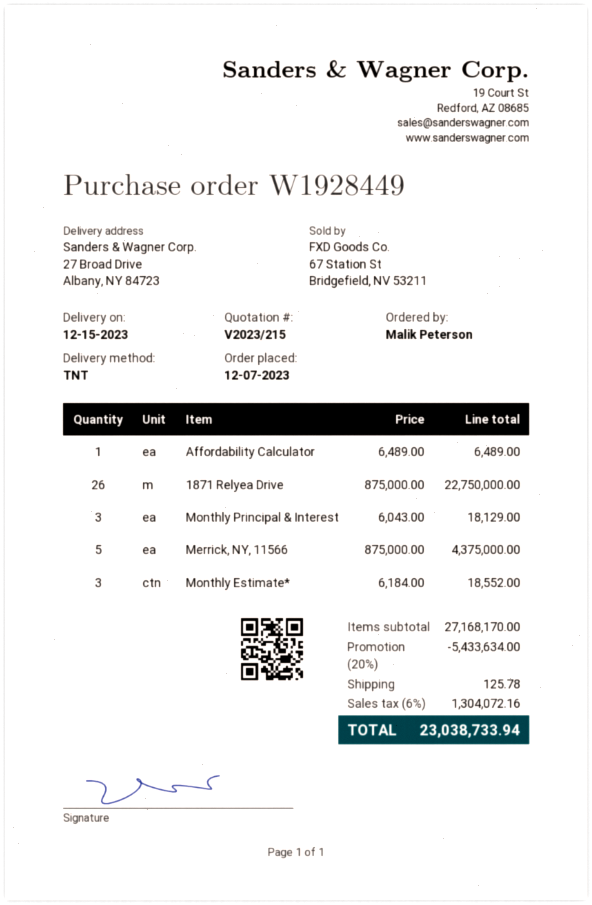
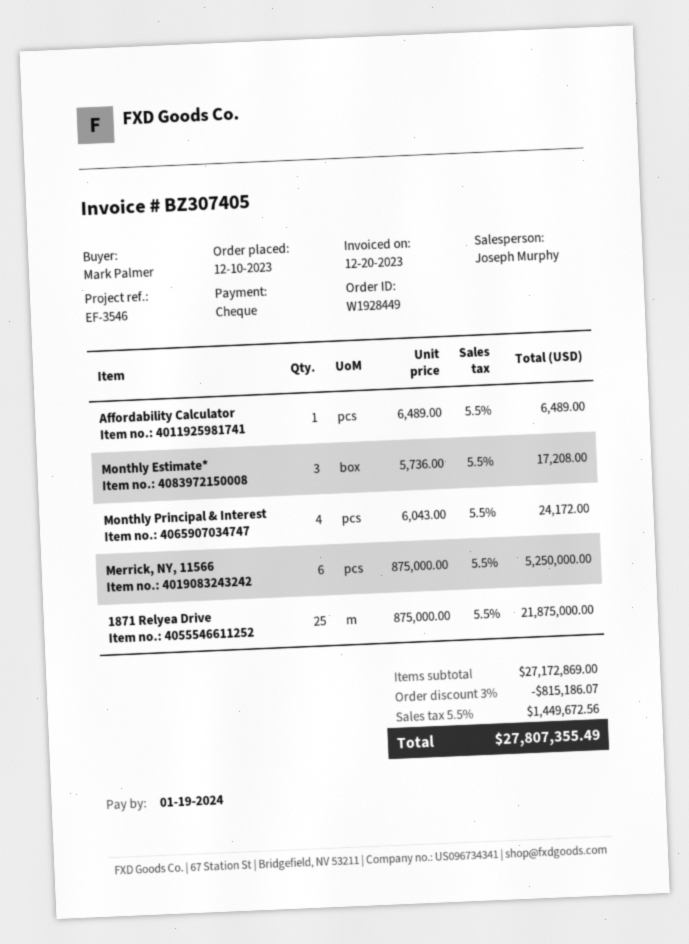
order date: 2023-12-07 -> 2023-12-10
ordered by: Malik Peterson -> Mark Palmer
1871 Relyea Drive: 26 x 875000.00 = 22750000.00 -> 25 x 875000.00 = 21875000.00
Monthly Principal & Interest: 3 x 6043.00 = 18129.00 -> 4 x 6043.00 = 24172.00
Merrick, NY, 11566: 5 x 875000.00 = 4375000.00 -> 6 x 875000.00 = 5250000.00
Monthly Estimate*: 3 x 6184.00 = 18552.00 -> 3 x 5736.00 = 17208.00
subtotal: 27168170.00 -> 27172869.00
discount: 20% = 5433634.00 -> 3% = 815186.07
shipping: 125.78 -> none
tax: 6% = 1304072.16 -> 5.5% = 1449672.56
total: 23038733.94 -> 27807355.49

